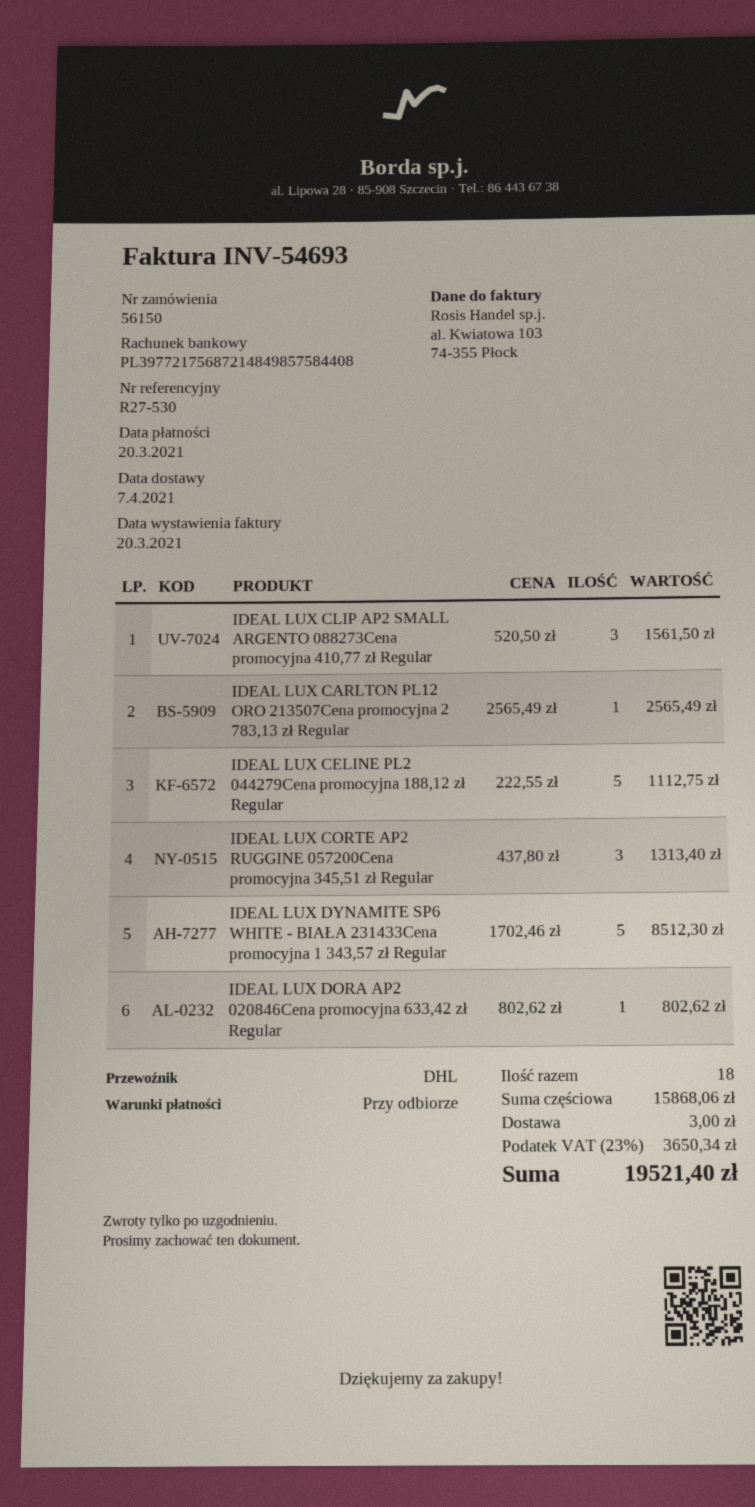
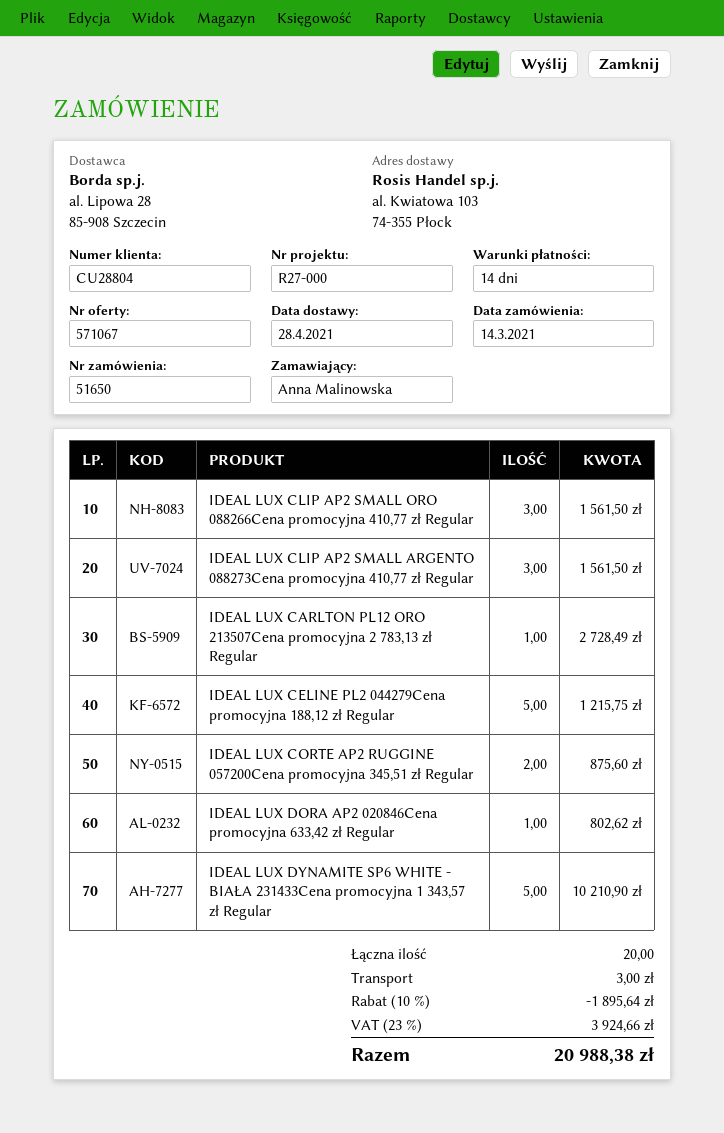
order number: 56150 -> 51650
delivery date: 2021-04-07 -> 2021-04-28
payment terms: on receipt -> 14 days
reference: R27-530 -> R27-000
IDEAL LUX CARLTON PL12 ORO 213507Cena promocyjna 2 783,13 zł Regular: 1 for 2565.49 -> 1 for 2728.49
IDEAL LUX CELINE PL2 044279Cena promocyjna 188,12 zł Regular: 5 for 1112.75 -> 5 for 1215.75
IDEAL LUX CORTE AP2 RUGGINE 057200Cena promocyjna 345,51 zł Regular: 3 for 1313.40 -> 2 for 875.60
IDEAL LUX DYNAMITE SP6 WHITE - BIAŁA 231433Cena promocyjna 1 343,57 zł Regular: 5 for 8512.30 -> 5 for 10210.90
IDEAL LUX CLIP AP2 SMALL ORO 088266Cena promocyjna 410,77 zł Regular: none -> 3 for 1561.50
total quantity: 18 -> 20
discount: none -> 10% = 1895.64
tax: 23% = 3650.34 -> 23% = 3924.66
total: 19521.40 -> 20988.38

